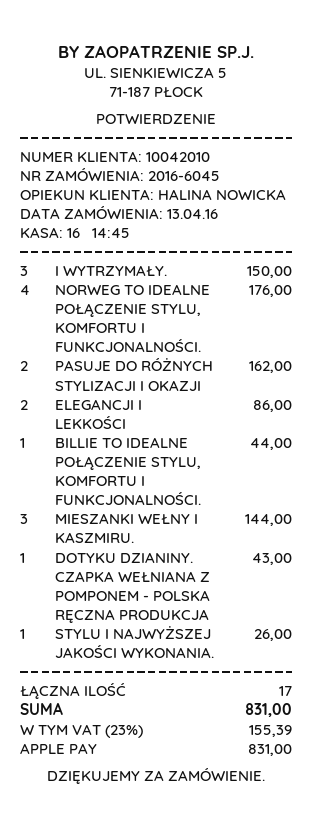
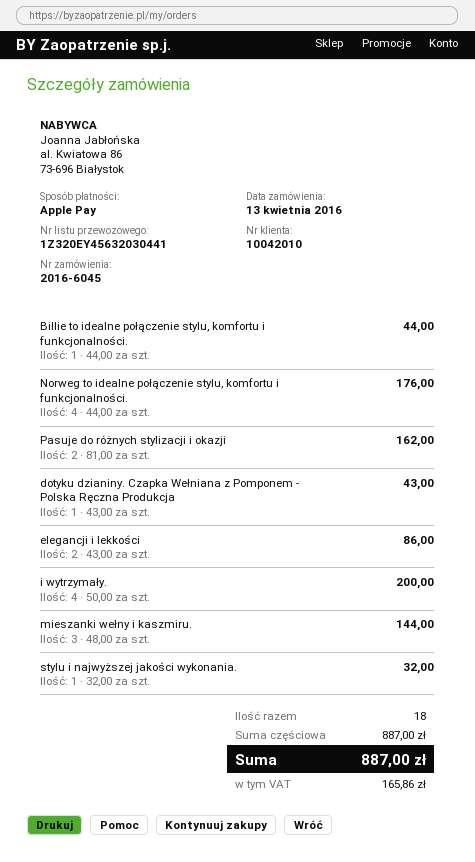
I WYTRZYMAŁY.: 3 for 150.00 -> 4 for 200.00
STYLU I NAJWYŻSZEJ JAKOŚCI WYKONANIA.: 1 for 26.00 -> 1 for 32.00
total quantity: 17 -> 18
tax: 155.39 -> 165.86
total: 831.00 -> 887.00

